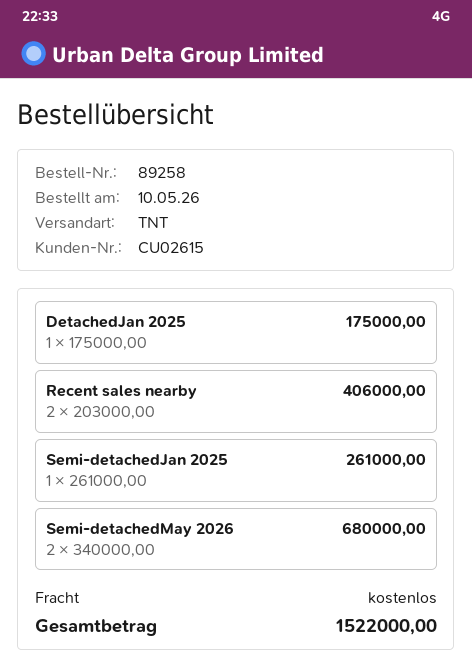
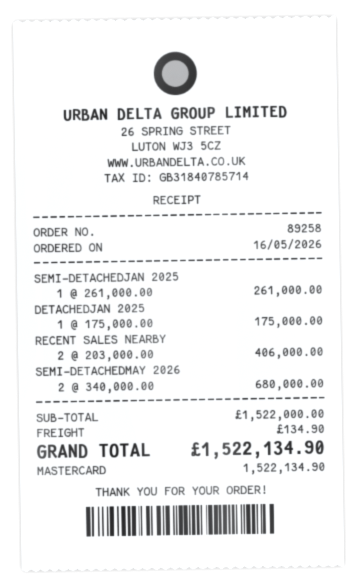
order date: 2026-05-10 -> 2026-05-16
shipping: 0.00 -> 134.90
total: 1522000.00 -> 1522134.90

